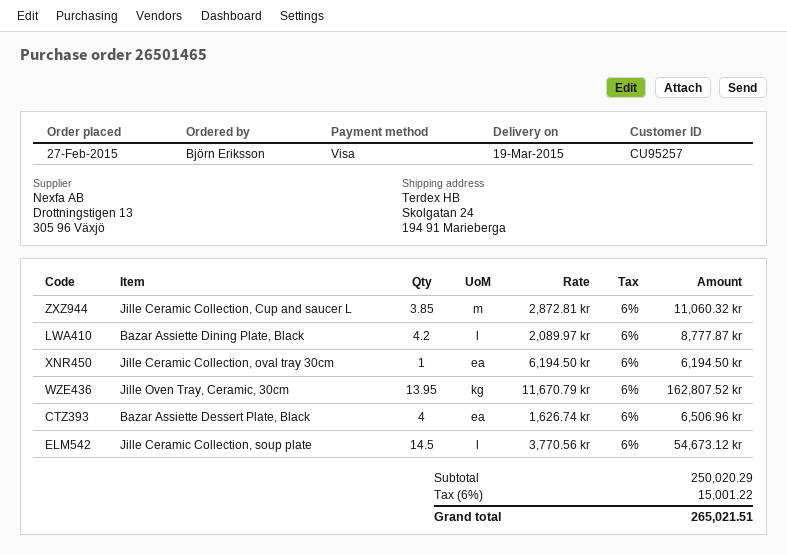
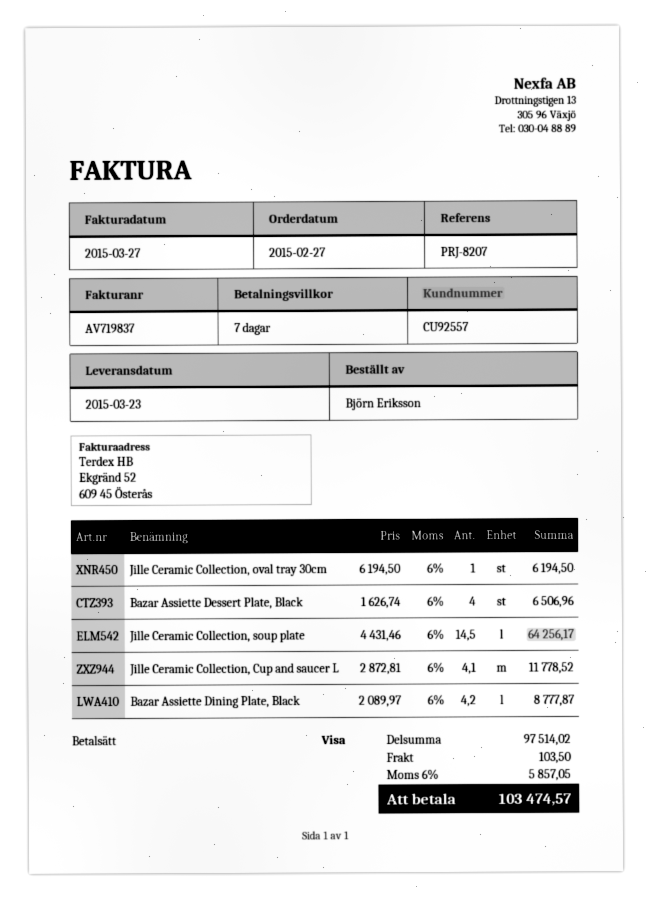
delivery date: 2015-03-19 -> 2015-03-23
customer number: CU95257 -> CU92557
Jille Ceramic Collection, Cup and saucer L: 3.85 x 2872.81 = 11060.32 -> 4.1 x 2872.81 = 11778.52
Jille Oven Tray, Ceramic, 30cm: 13.95 x 11670.79 = 162807.52 -> none
Jille Ceramic Collection, soup plate: 14.5 x 3770.56 = 54673.12 -> 14.5 x 4431.46 = 64256.17
subtotal: 250020.29 -> 97514.02
shipping: none -> 103.50
tax: 6% = 15001.22 -> 6% = 5857.05
total: 265021.51 -> 103474.57

